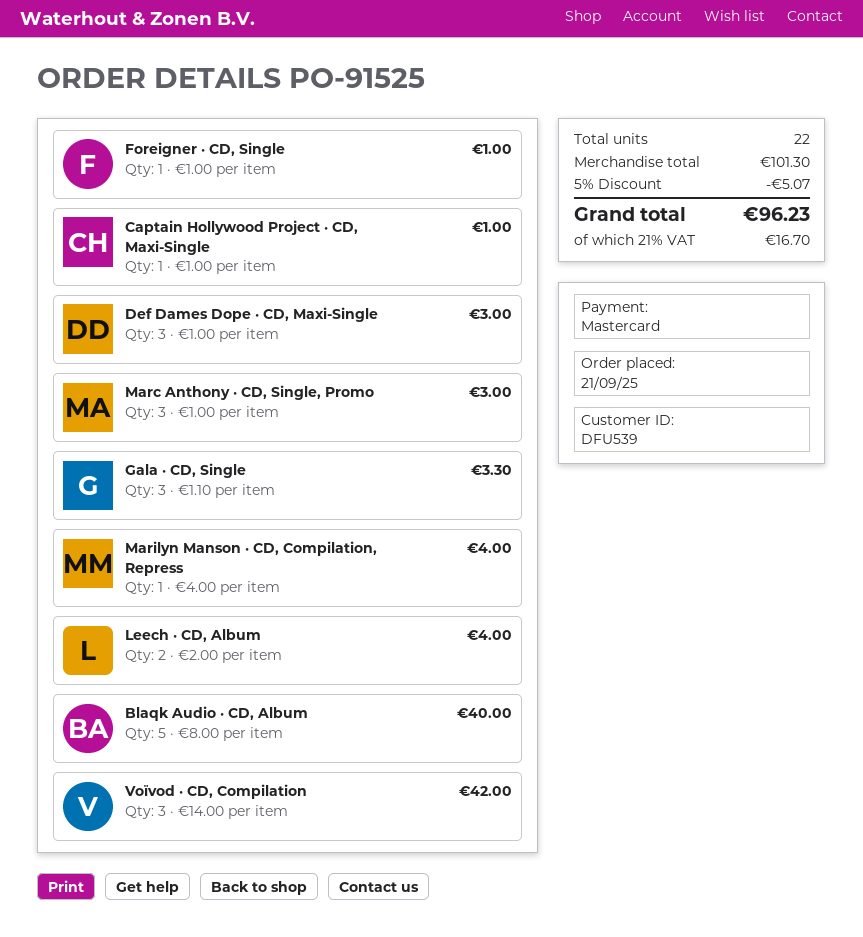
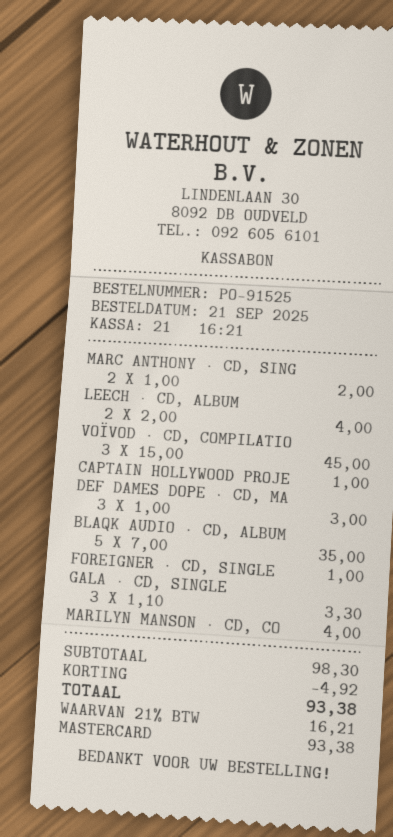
Marc Anthony · CD, Single, Promo: 3 x 1.00 = 3.00 -> 2 x 1.00 = 2.00
Blaqk Audio · CD, Album: 5 x 8.00 = 40.00 -> 5 x 7.00 = 35.00
Voïvod · CD, Compilation: 3 x 14.00 = 42.00 -> 3 x 15.00 = 45.00
subtotal: 101.30 -> 98.30
discount: 5.07 -> 4.92
tax: 21% = 16.70 -> 21% = 16.21
total: 96.23 -> 93.38

